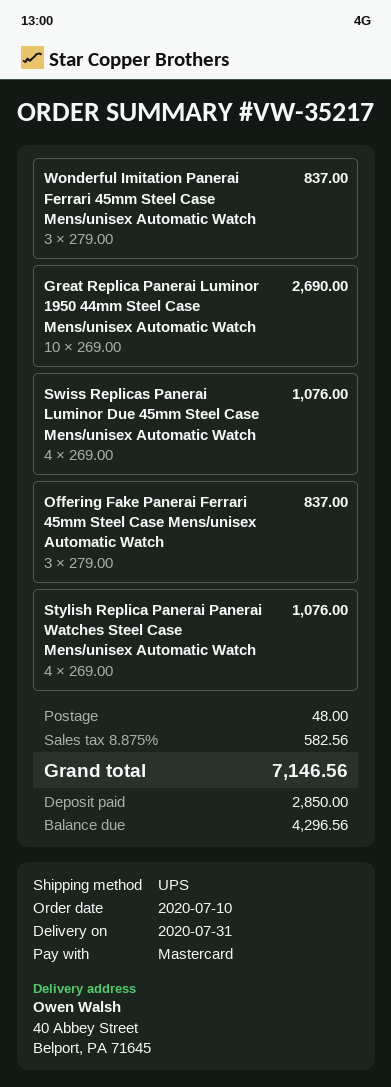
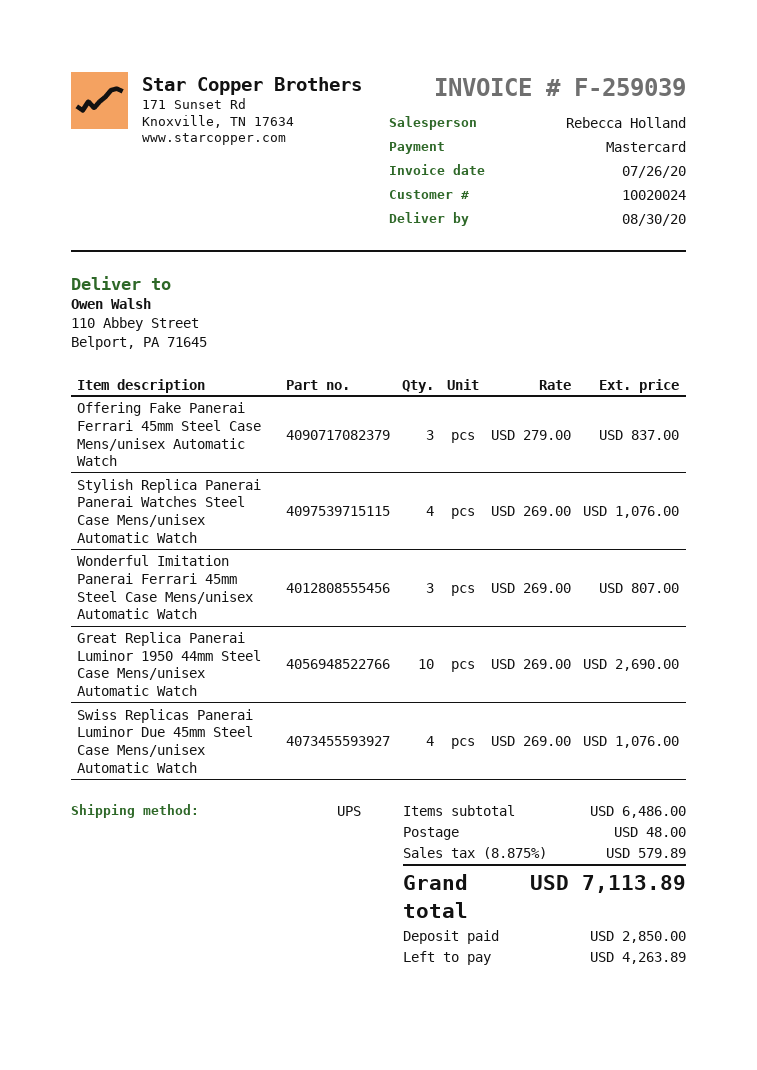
delivery date: 2020-07-31 -> 2020-08-30
ship to: 40 Abbey Street, Belport, PA 71645 -> 110 Abbey Street, Belport, PA 71645
Wonderful Imitation Panerai Ferrari 45mm Steel Case Mens/unisex Automatic Watch: 3 x 279.00 = 837.00 -> 3 x 269.00 = 807.00
tax: 8.875% = 582.56 -> 8.875% = 579.89
total: 7146.56 -> 7113.89
balance: 4296.56 -> 4263.89

